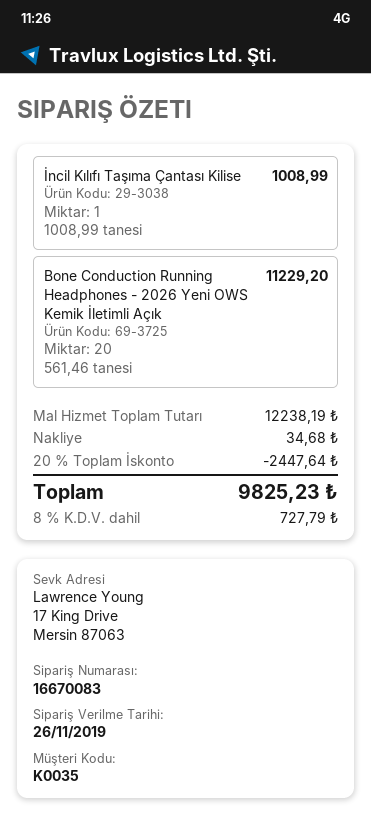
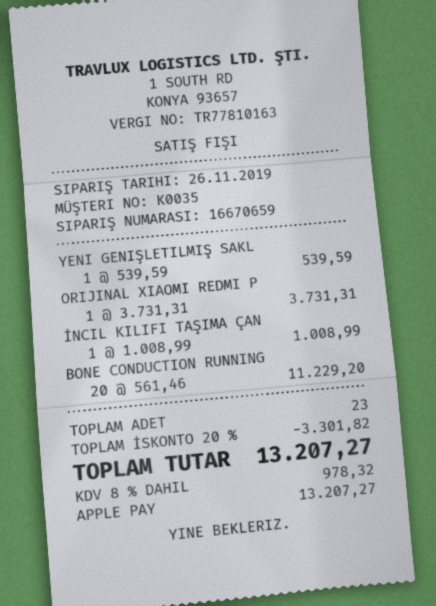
order number: 16670083 -> 16670659
YENI GENIŞLETILMIŞ SAKL: none -> 1 x 539.59 = 539.59
ORIJINAL XIAOMI REDMI P: none -> 1 x 3731.31 = 3731.31
discount: 20% = 2447.64 -> 20% = 3301.82
shipping: 34.68 -> none
tax: 8% = 727.79 -> 8% = 978.32
total: 9825.23 -> 13207.27

